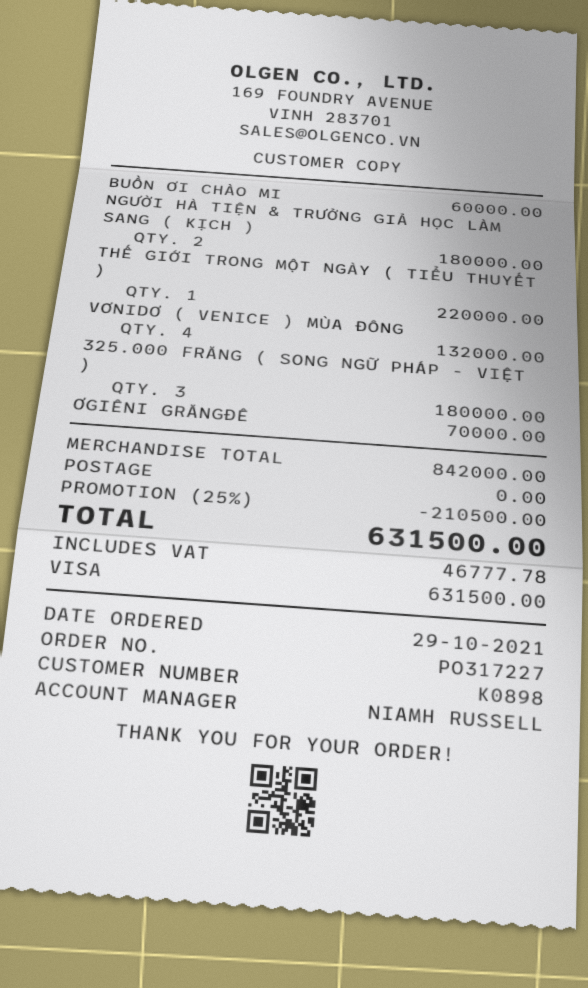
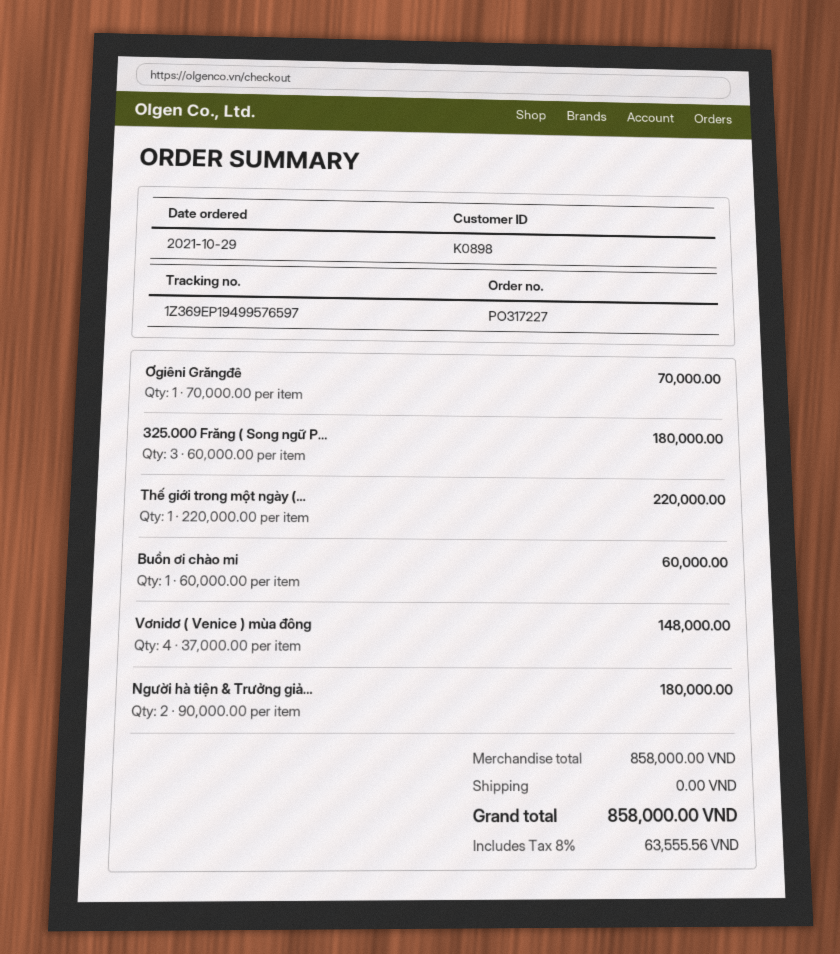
VƠNIDƠ ( VENICE ) MÙA ĐÔNG: 4 for 132000.00 -> 4 for 148000.00
subtotal: 842000.00 -> 858000.00
discount: 25% = 210500.00 -> none
tax: 46777.78 -> 63555.56
total: 631500.00 -> 858000.00

